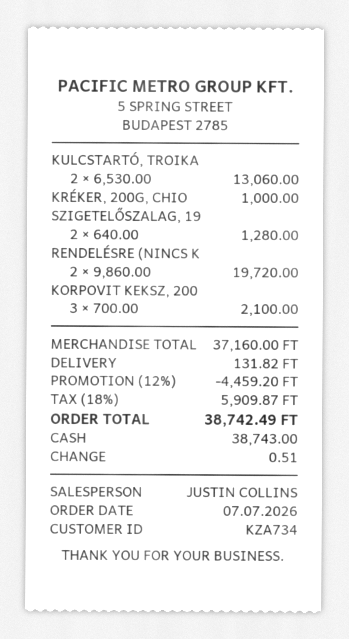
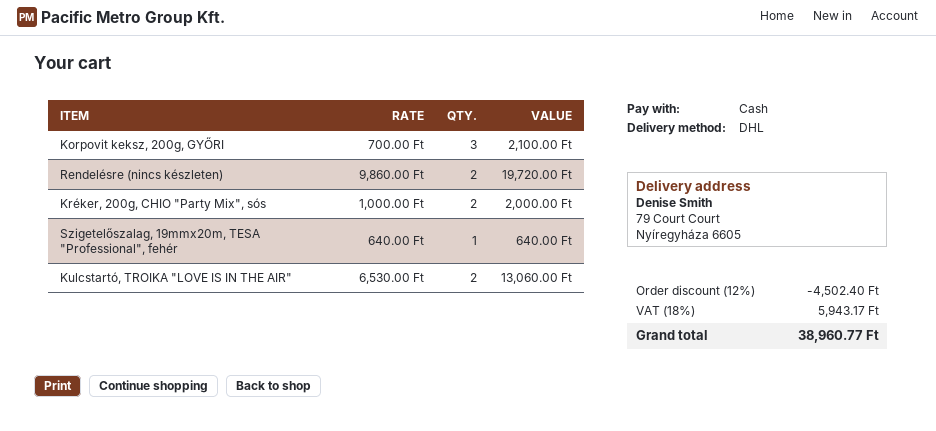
KRÉKER, 200G, CHIO: 1 x 1000.00 = 1000.00 -> 2 x 1000.00 = 2000.00
SZIGETELŐSZALAG, 19: 2 x 640.00 = 1280.00 -> 1 x 640.00 = 640.00
discount: 12% = 4459.20 -> 12% = 4502.40
shipping: 131.82 -> none
tax: 18% = 5909.87 -> 18% = 5943.17
total: 38742.49 -> 38960.77

